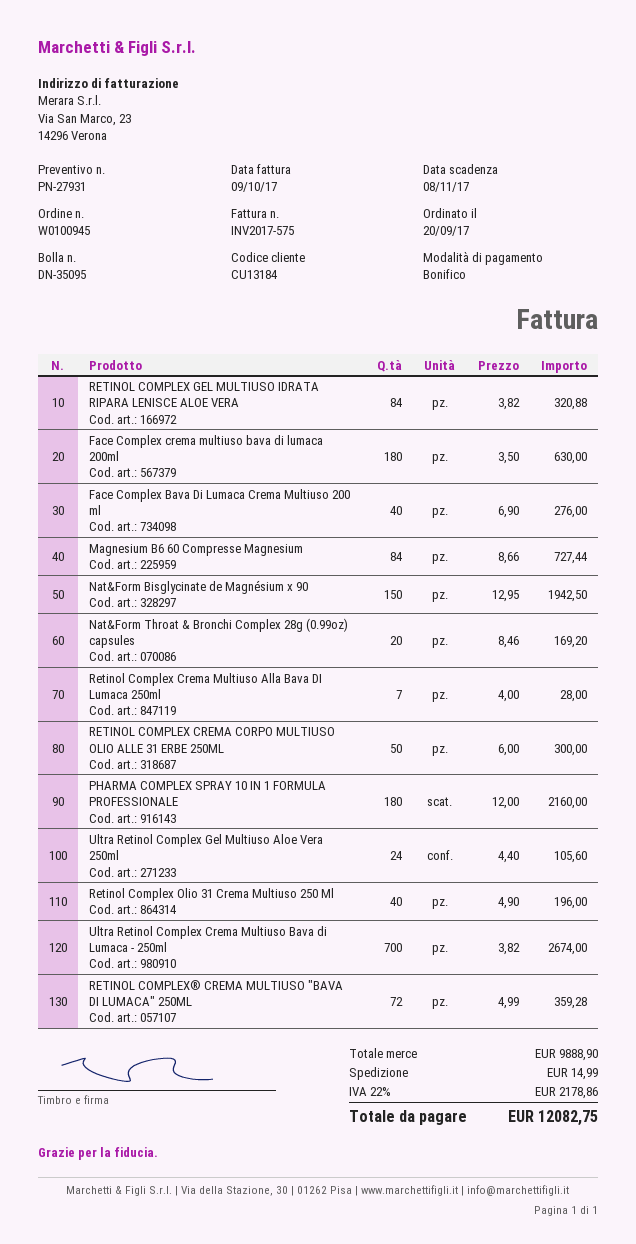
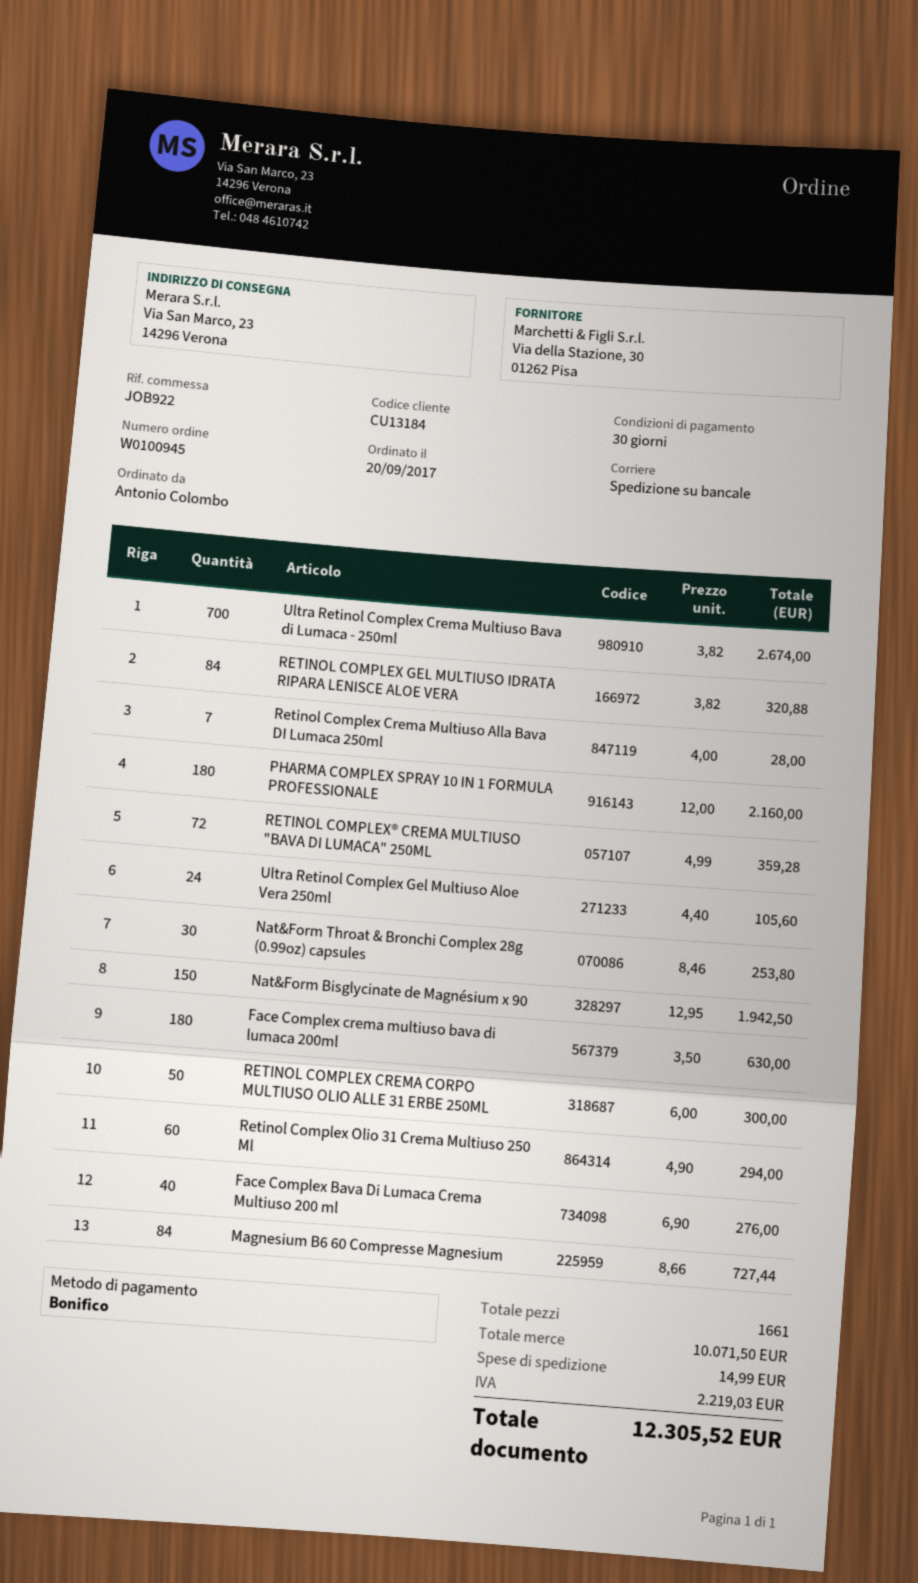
Nat&Form Throat & Bronchi Complex 28g (0.99oz) capsules: 20 x 8.46 = 169.20 -> 30 x 8.46 = 253.80
Retinol Complex Olio 31 Crema Multiuso 250 Ml: 40 x 4.90 = 196.00 -> 60 x 4.90 = 294.00
subtotal: 9888.90 -> 10071.50
tax: 2178.86 -> 2219.03
total: 12082.75 -> 12305.52

